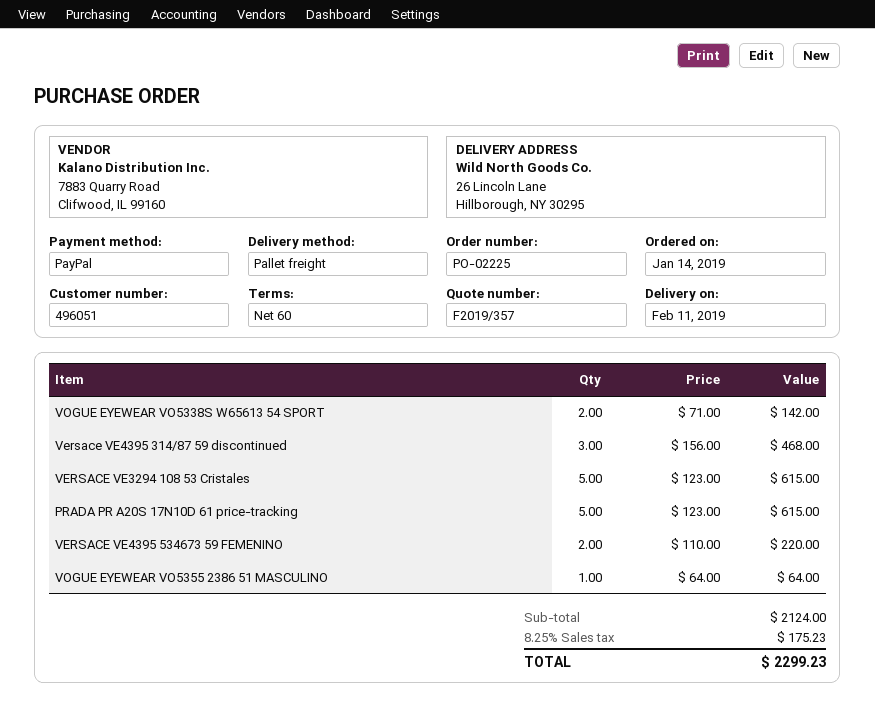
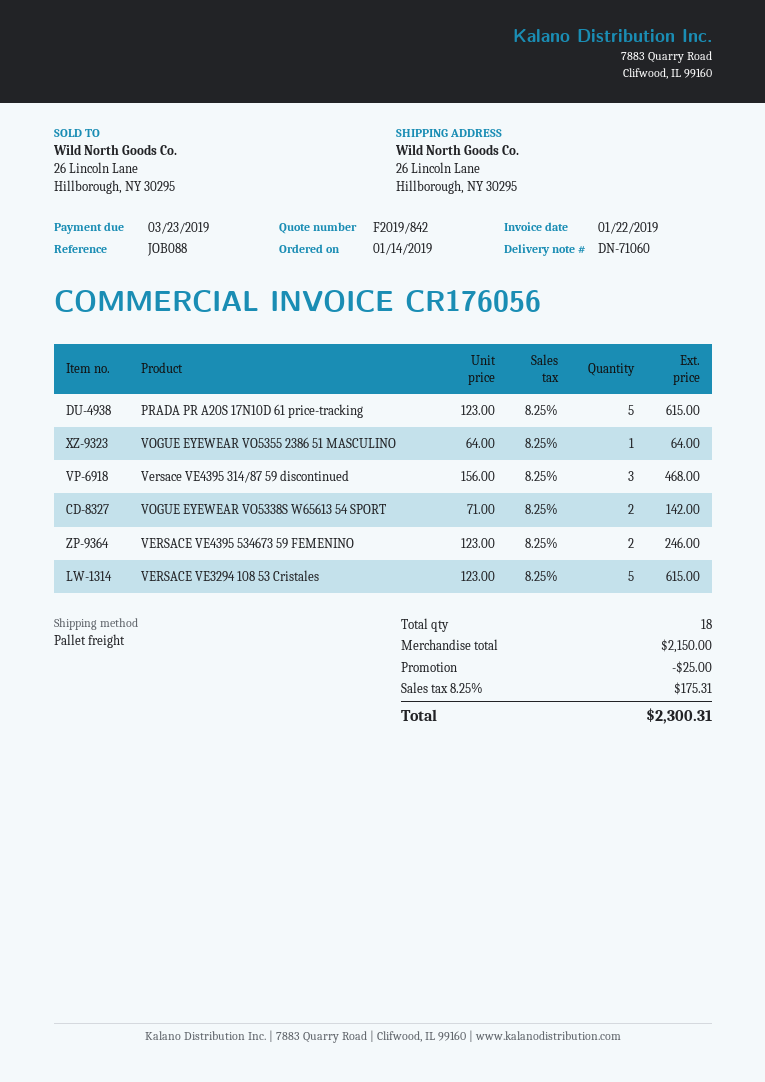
quote number: F2019/357 -> F2019/842
VERSACE VE4395 534673 59 FEMENINO: 2 x 110.00 = 220.00 -> 2 x 123.00 = 246.00
subtotal: 2124.00 -> 2150.00
discount: none -> 25.00
tax: 8.25% = 175.23 -> 8.25% = 175.31
total: 2299.23 -> 2300.31

